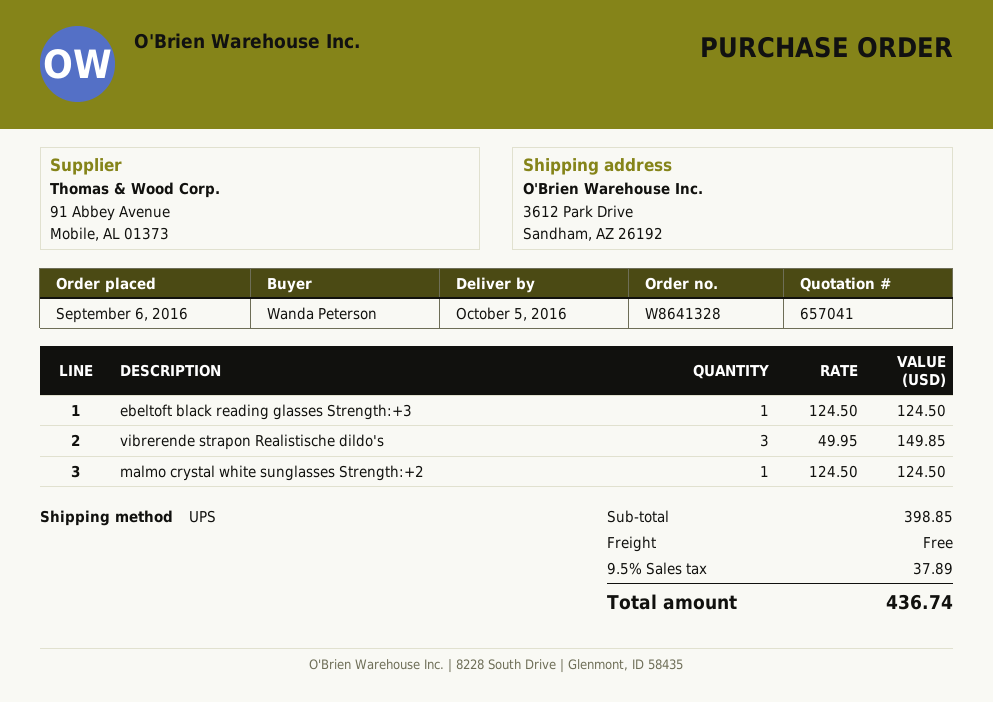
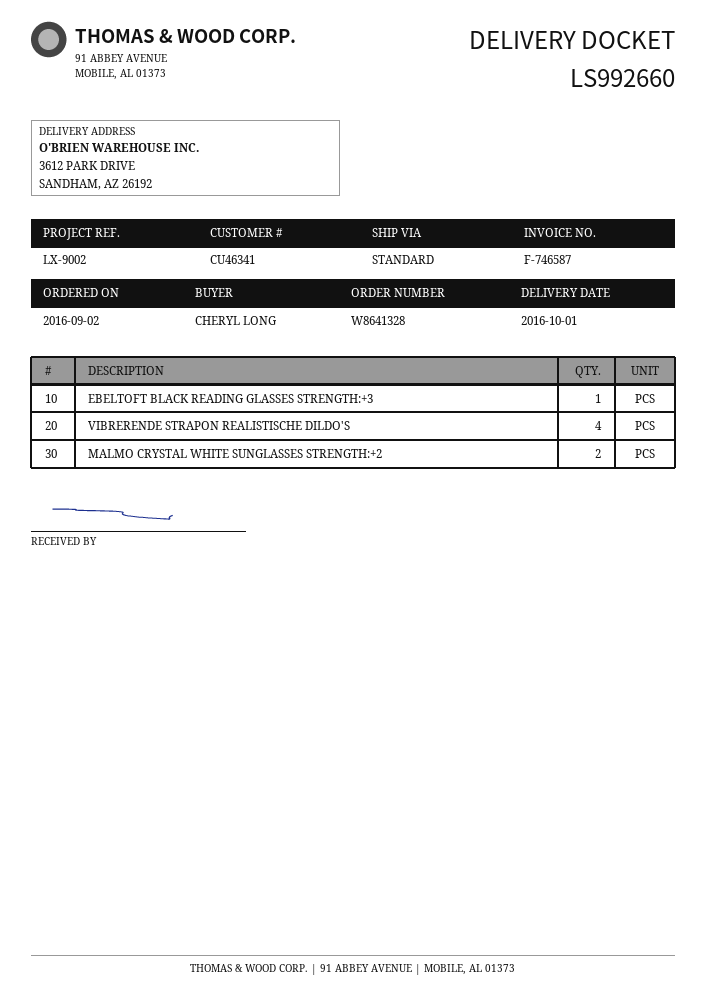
order date: 2016-09-06 -> 2016-09-02
delivery date: 2016-10-05 -> 2016-10-01
ordered by: Wanda Peterson -> CHERYL LONG
shipping method: UPS -> standard
vibrerende strapon Realistische dildo's: 3 -> 4
malmo crystal white sunglasses Strength:+2: 1 -> 2

